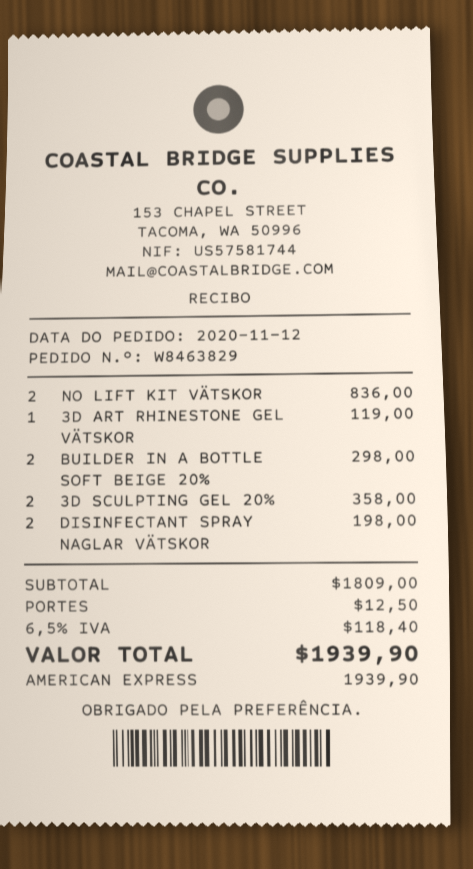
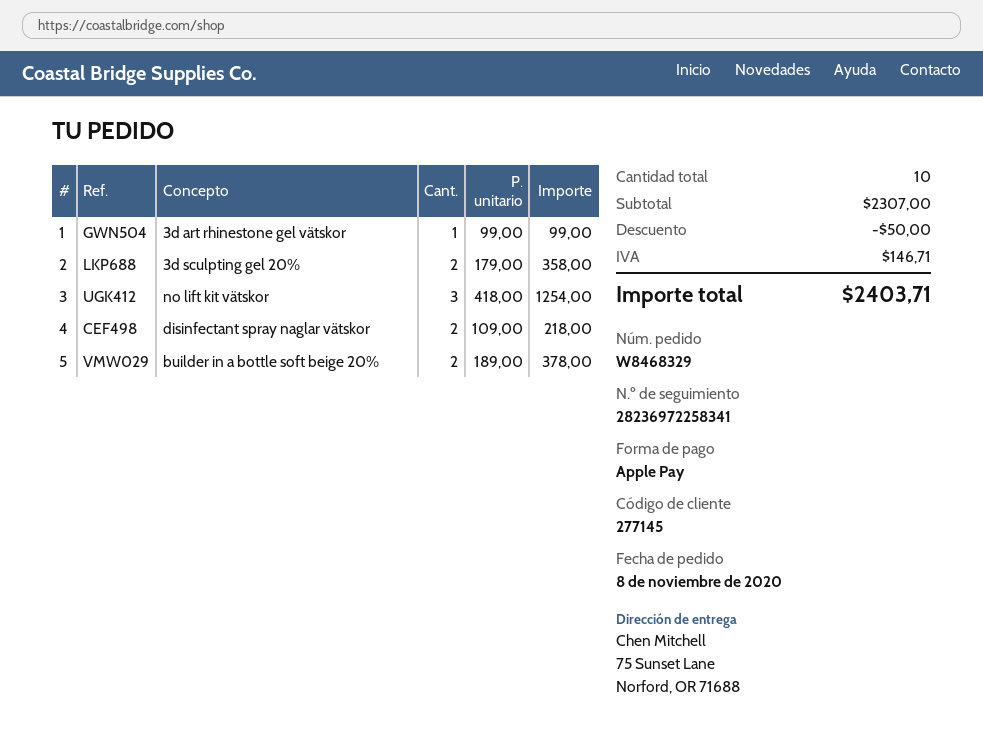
order number: W8463829 -> W8468329
order date: 2020-11-12 -> 2020-11-08
payment method: American Express -> Apple Pay
NO LIFT KIT VÄTSKOR: 2 for 836.00 -> 3 for 1254.00
3D ART RHINESTONE GEL VÄTSKOR: 1 for 119.00 -> 1 for 99.00
BUILDER IN A BOTTLE SOFT BEIGE 20%: 2 for 298.00 -> 2 for 378.00
DISINFECTANT SPRAY NAGLAR VÄTSKOR: 2 for 198.00 -> 2 for 218.00
subtotal: 1809.00 -> 2307.00
discount: none -> 50.00
shipping: 12.50 -> none
tax: 118.40 -> 146.71
total: 1939.90 -> 2403.71

